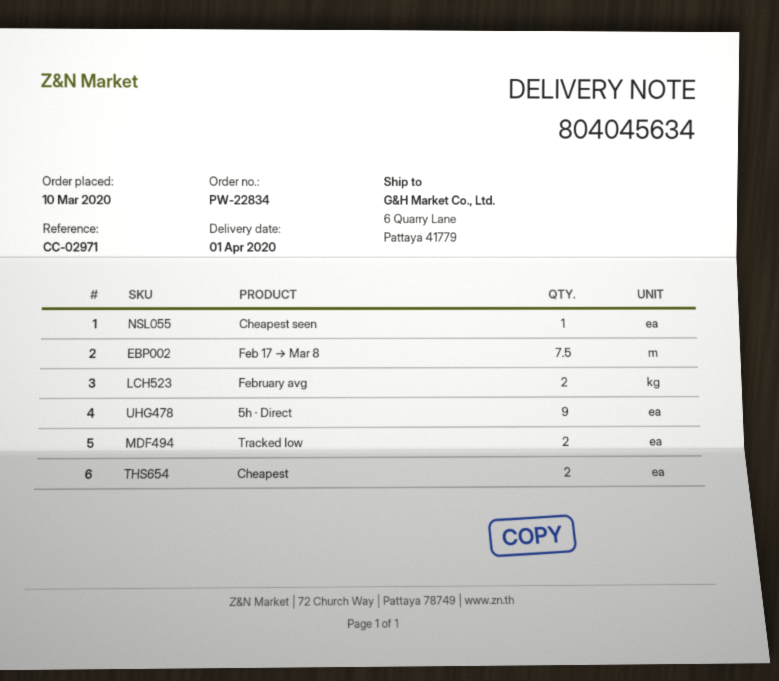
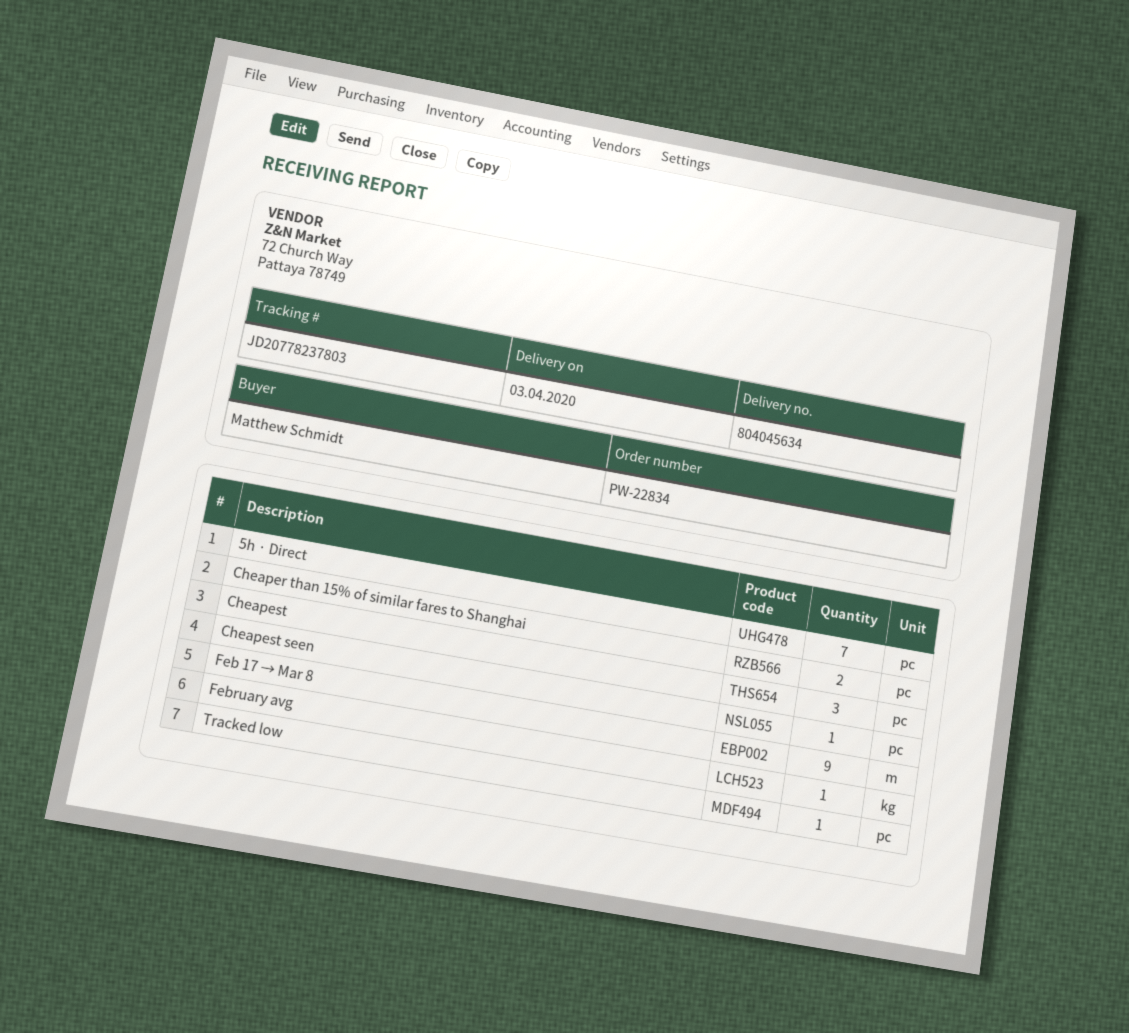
delivery date: 2020-04-01 -> 2020-04-03
Feb 17 → Mar 8: 7.5 -> 9
February avg: 2 -> 1
5h · Direct: 9 -> 7
Tracked low: 2 -> 1
Cheapest: 2 -> 3
Cheaper than 15% of similar fares to Shanghai: none -> 2

